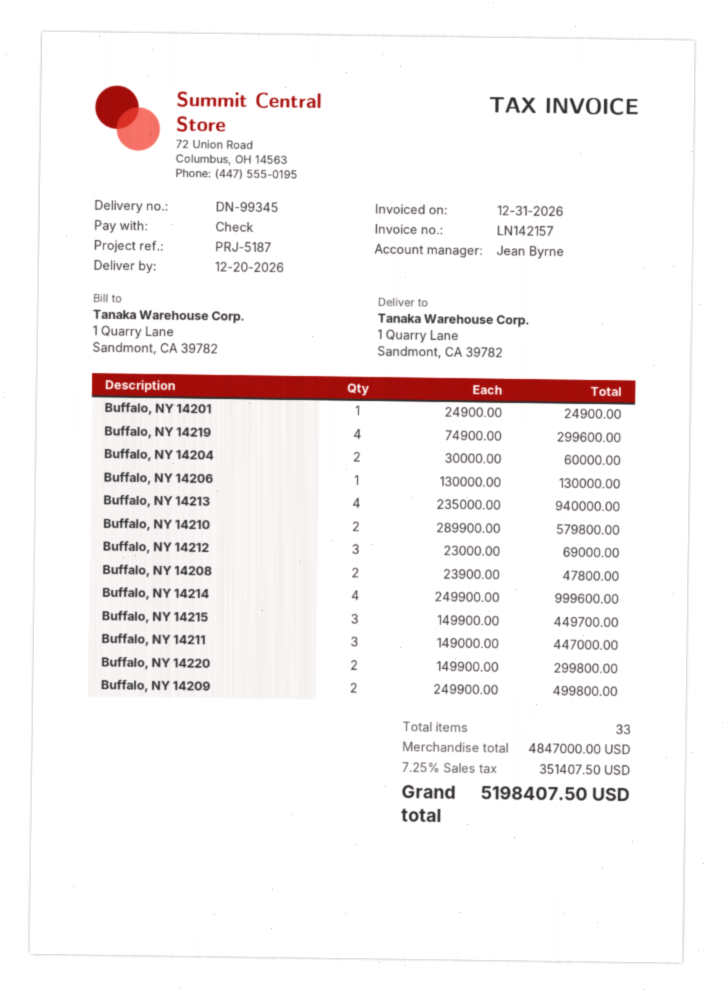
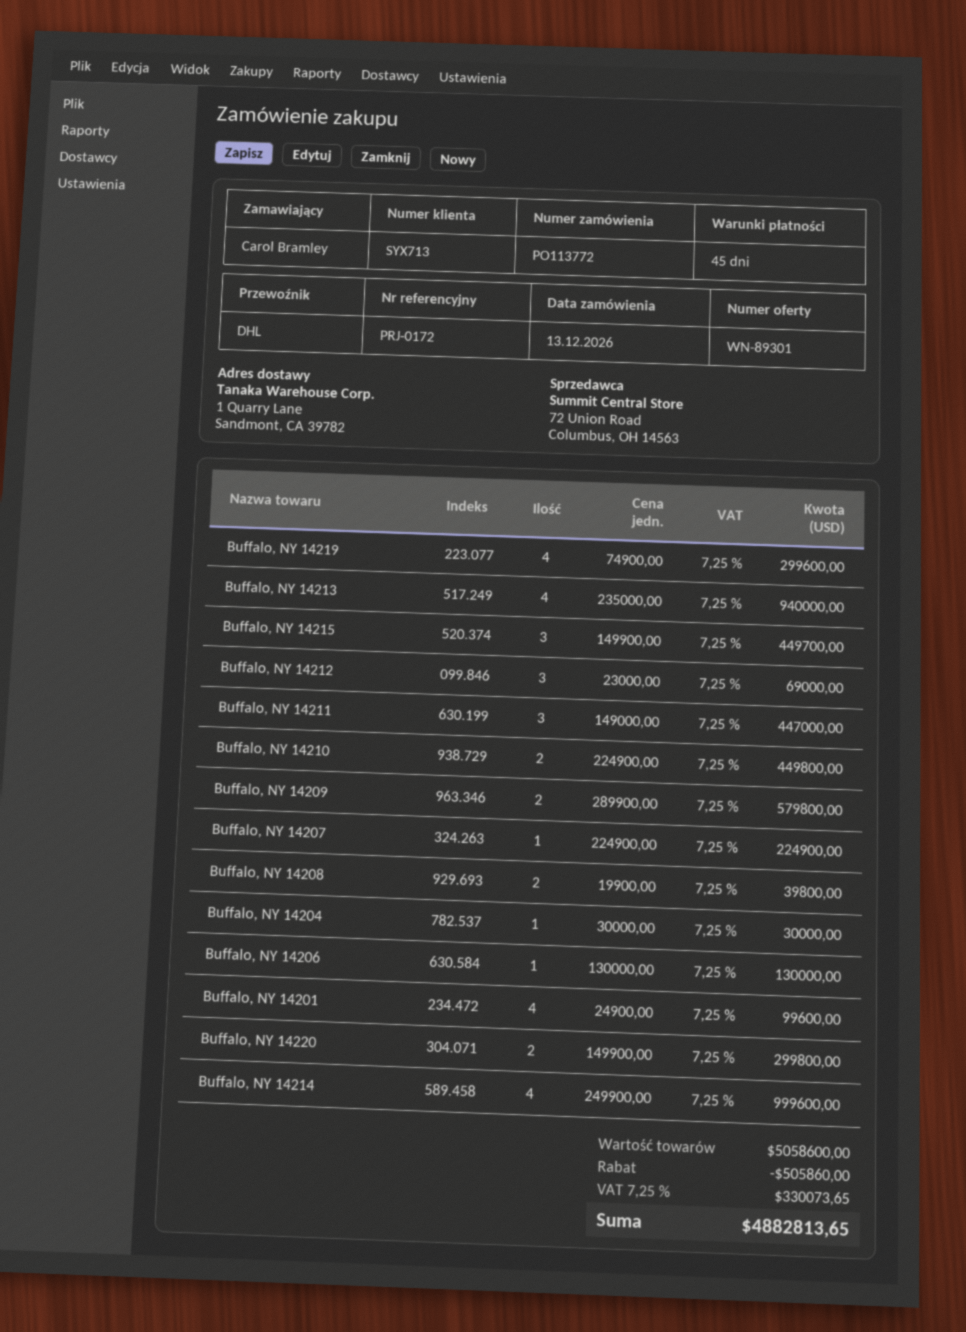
reference: PRJ-5187 -> PRJ-0172
Buffalo, NY 14201: 1 x 24900.00 = 24900.00 -> 4 x 24900.00 = 99600.00
Buffalo, NY 14204: 2 x 30000.00 = 60000.00 -> 1 x 30000.00 = 30000.00
Buffalo, NY 14210: 2 x 289900.00 = 579800.00 -> 2 x 224900.00 = 449800.00
Buffalo, NY 14208: 2 x 23900.00 = 47800.00 -> 2 x 19900.00 = 39800.00
Buffalo, NY 14209: 2 x 249900.00 = 499800.00 -> 2 x 289900.00 = 579800.00
Buffalo, NY 14207: none -> 1 x 224900.00 = 224900.00
subtotal: 4847000.00 -> 5058600.00
discount: none -> 505860.00
tax: 7.25% = 351407.50 -> 7.25% = 330073.65
total: 5198407.50 -> 4882813.65

